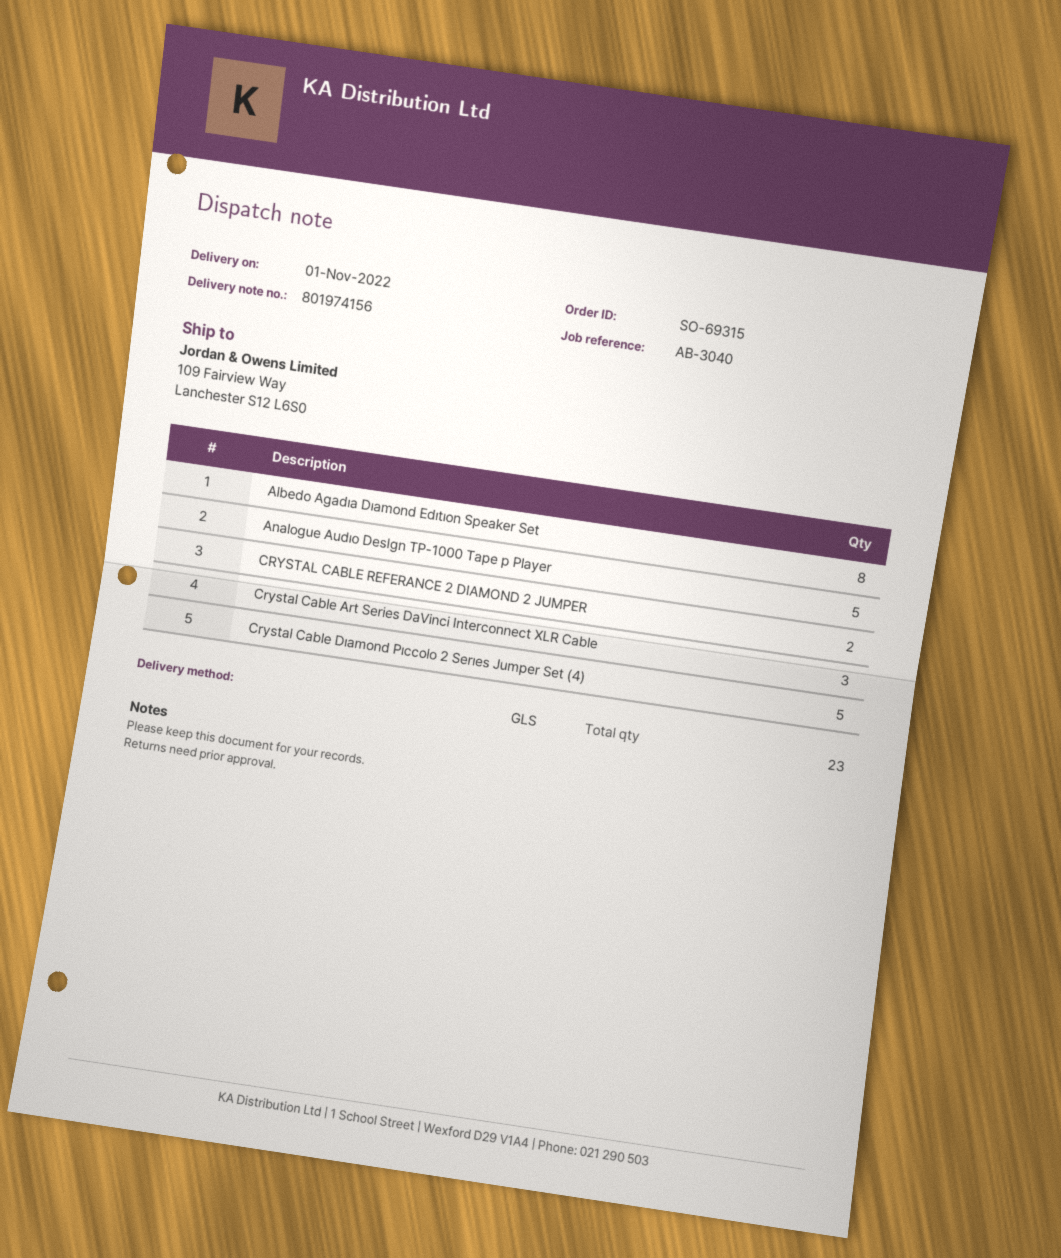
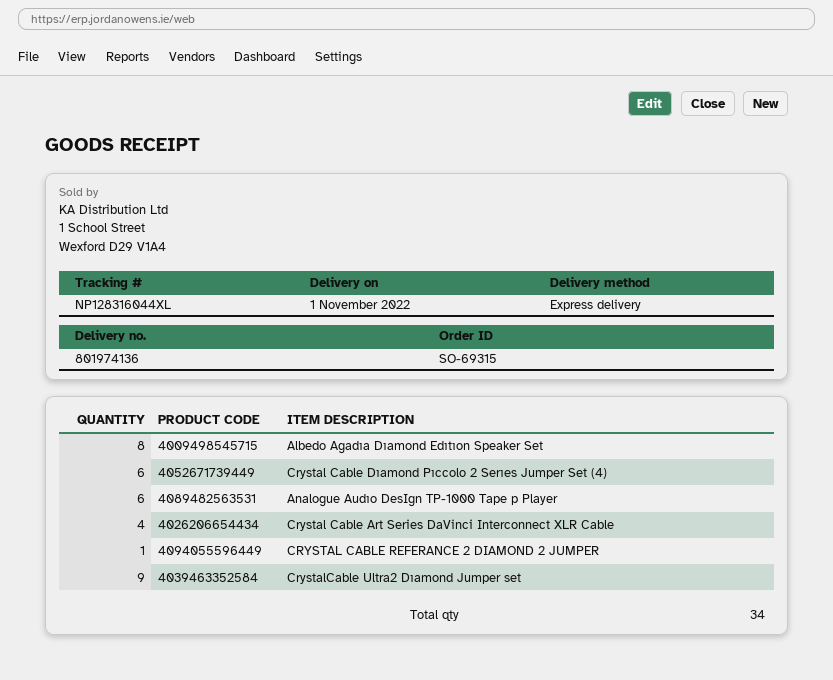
delivery note number: 801974156 -> 801974136
shipping method: GLS -> express
Analogue Audıo DesIgn TP-1000 Tape p Player: 5 -> 6
CRYSTAL CABLE REFERANCE 2 DIAMOND 2 JUMPER: 2 -> 1
Crystal Cable Art Series DaVinci Interconnect XLR Cable: 3 -> 4
Crystal Cable Dıamond Pıccolo 2 Serıes Jumper Set (4): 5 -> 6
CrystalCable Ultra2 Dıamond Jumper set: none -> 9
total quantity: 23 -> 34

